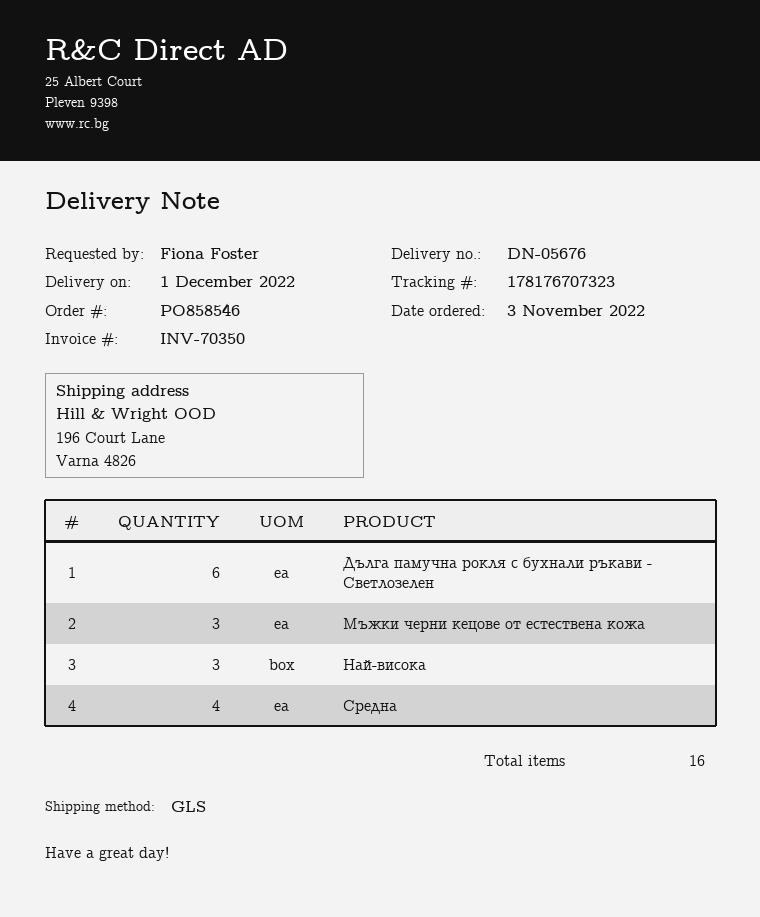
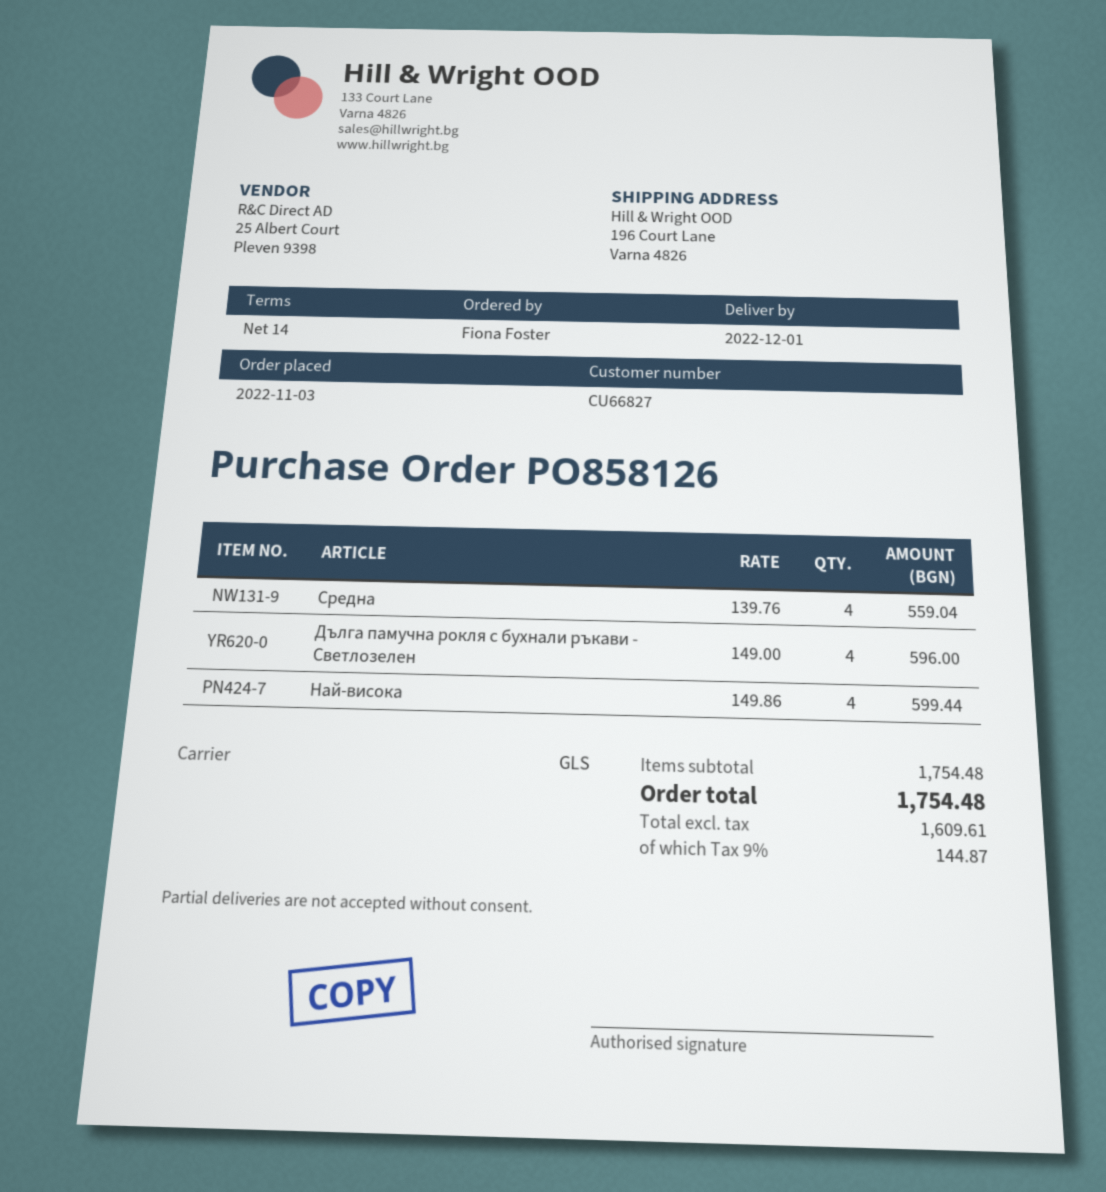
order number: PO858546 -> PO858126
Дълга памучна рокля с бухнали ръкави - Светлозелен: 6 -> 4
Мъжки черни кецове от естествена кожа: 3 -> none
Най-висока: 3 -> 4

